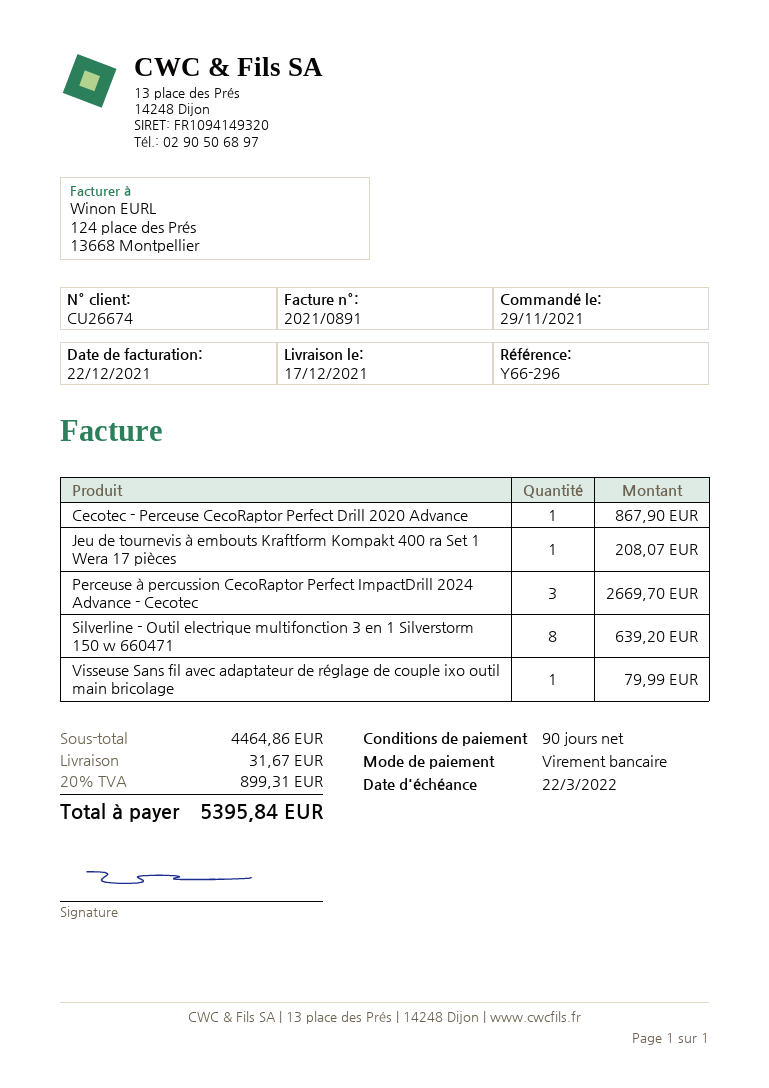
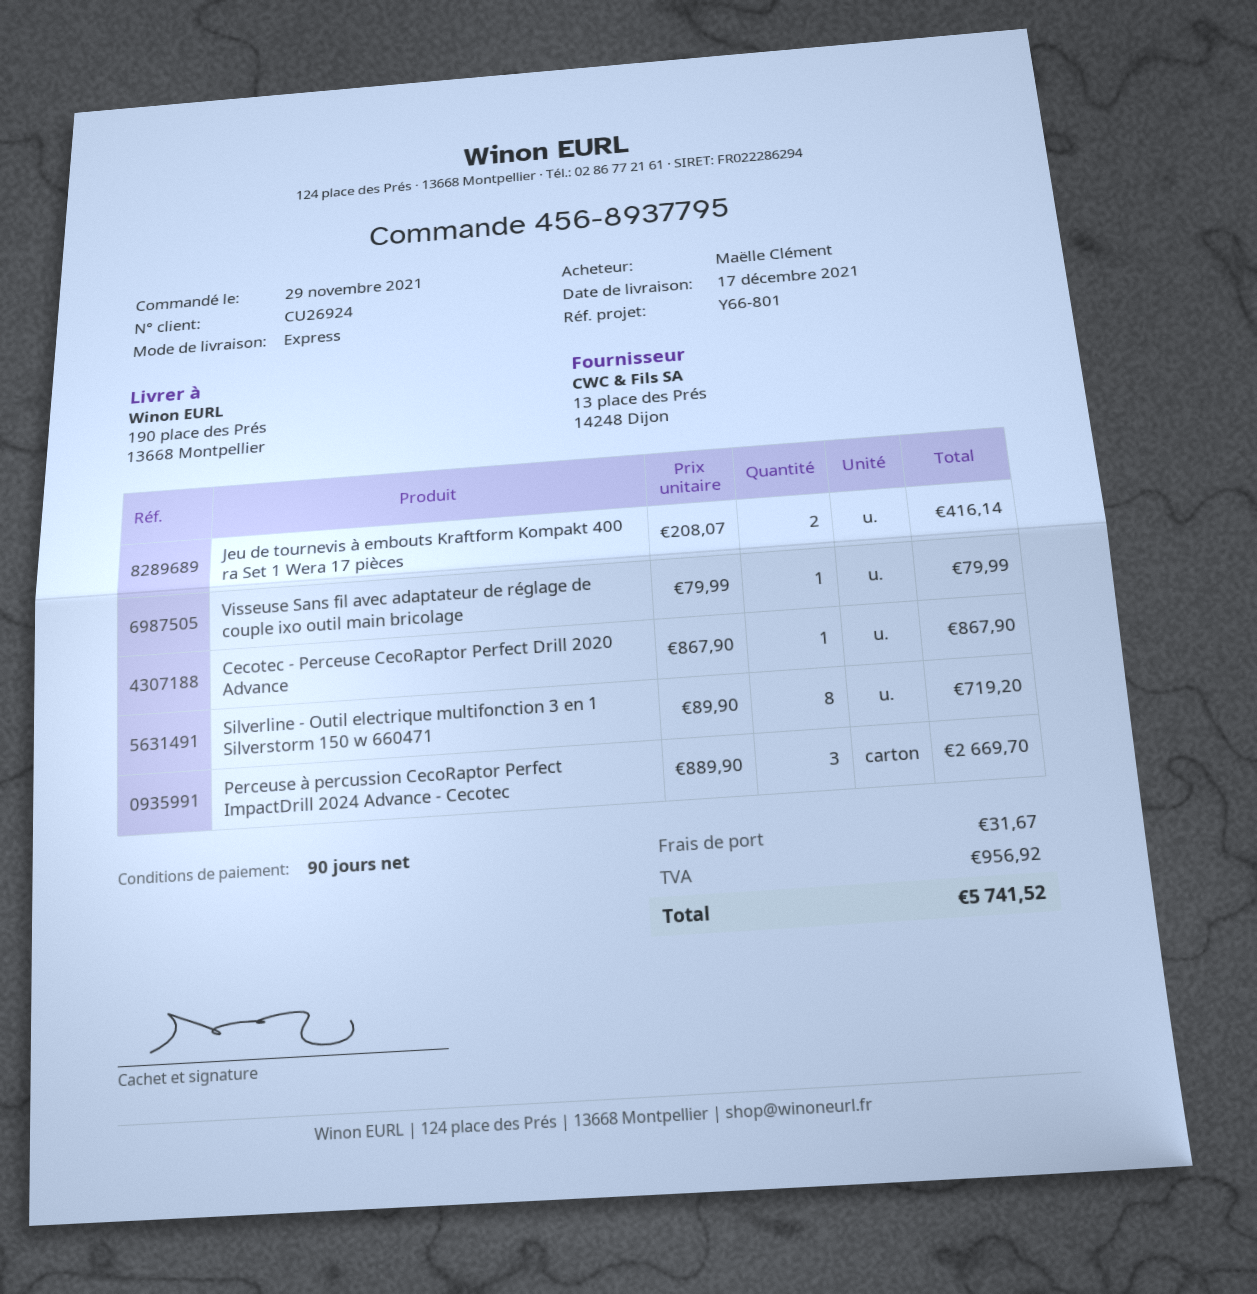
customer number: CU26674 -> CU26924
reference: Y66-296 -> Y66-801
Jeu de tournevis à embouts Kraftform Kompakt 400 ra Set 1 Wera 17 pièces: 1 for 208.07 -> 2 for 416.14
Silverline - Outil electrique multifonction 3 en 1 Silverstorm 150 w 660471: 8 for 639.20 -> 8 for 719.20
tax: 899.31 -> 956.92
total: 5395.84 -> 5741.52

